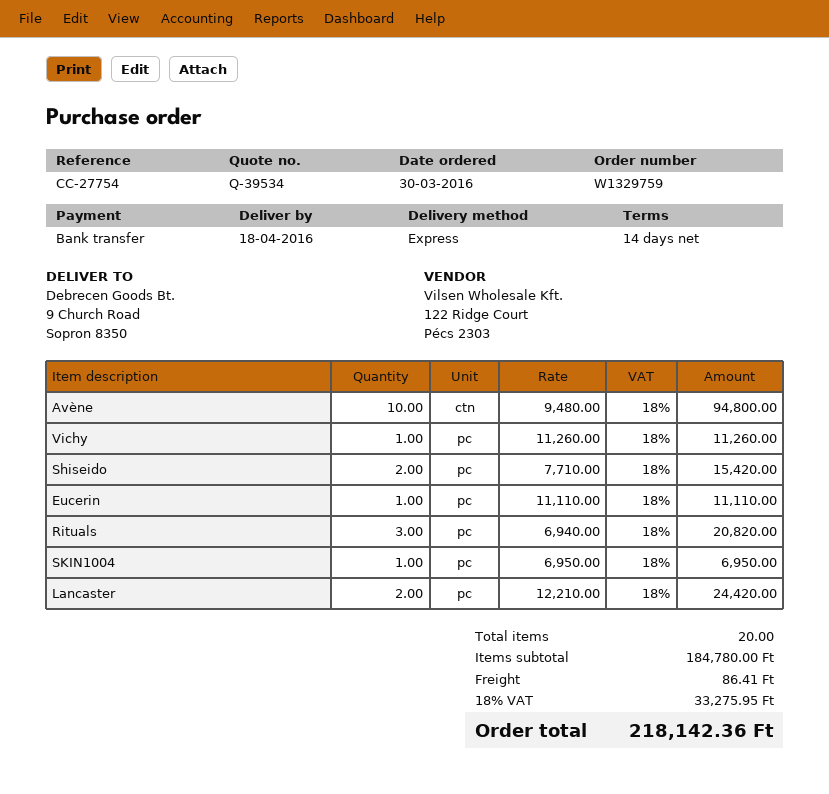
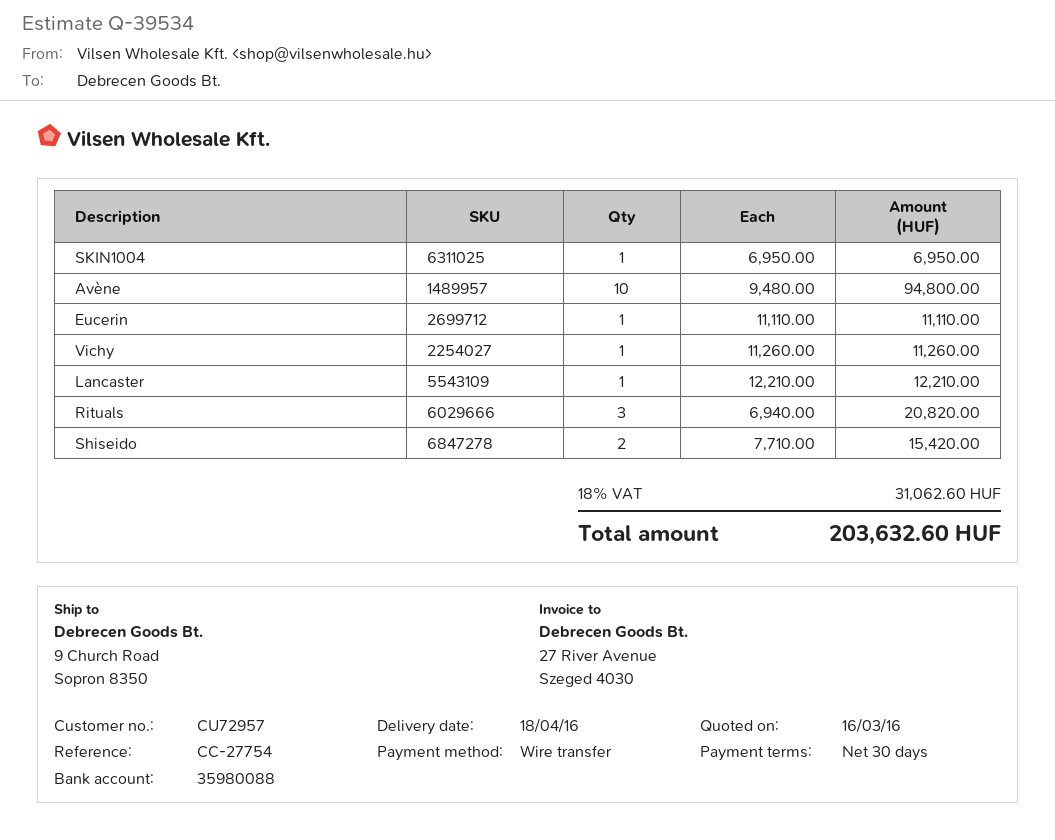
payment terms: 14 days -> 30 days
Lancaster: 2 x 12210.00 = 24420.00 -> 1 x 12210.00 = 12210.00
shipping: 86.41 -> none
tax: 18% = 33275.95 -> 18% = 31062.60
total: 218142.36 -> 203632.60

